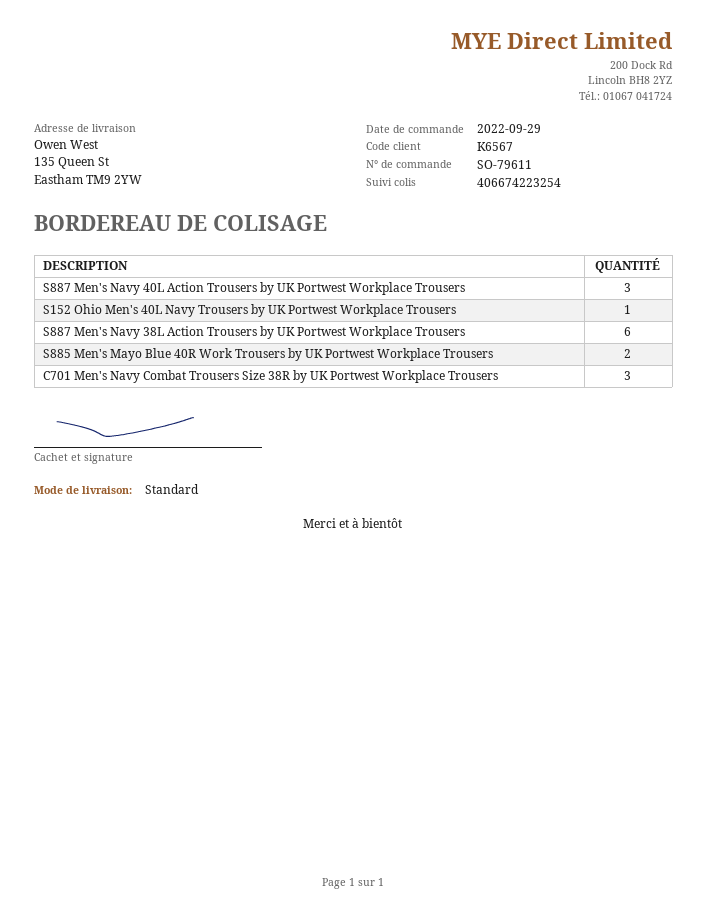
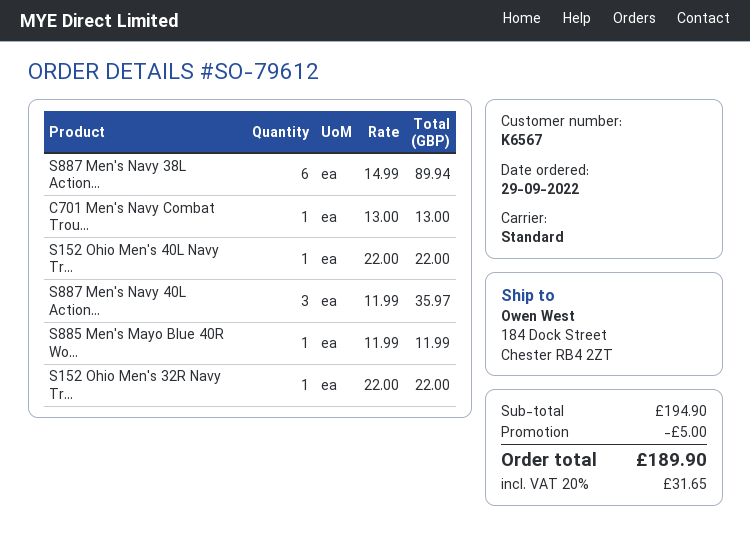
order number: SO-79611 -> SO-79612
ship to: 135 Queen St, Eastham TM9 2YW -> 184 Dock Street, Chester RB4 2ZT
S885 Men's Mayo Blue 40R Work Trousers by UK Portwest Workplace Trousers: 2 -> 1
C701 Men's Navy Combat Trousers Size 38R by UK Portwest Workplace Trousers: 3 -> 1
S152 Ohio Men's 32R Navy Tr...: none -> 1

